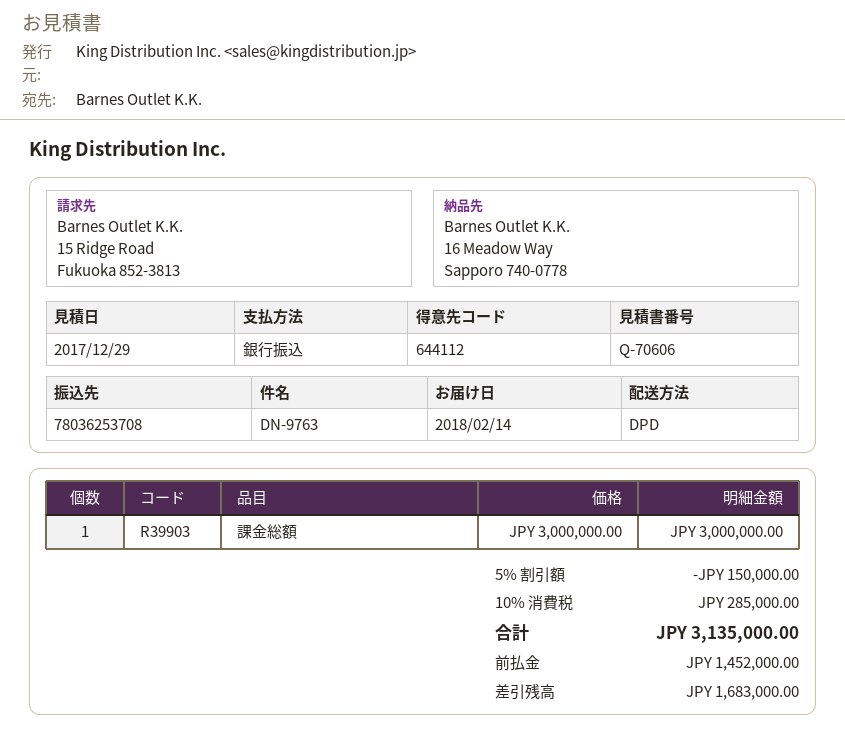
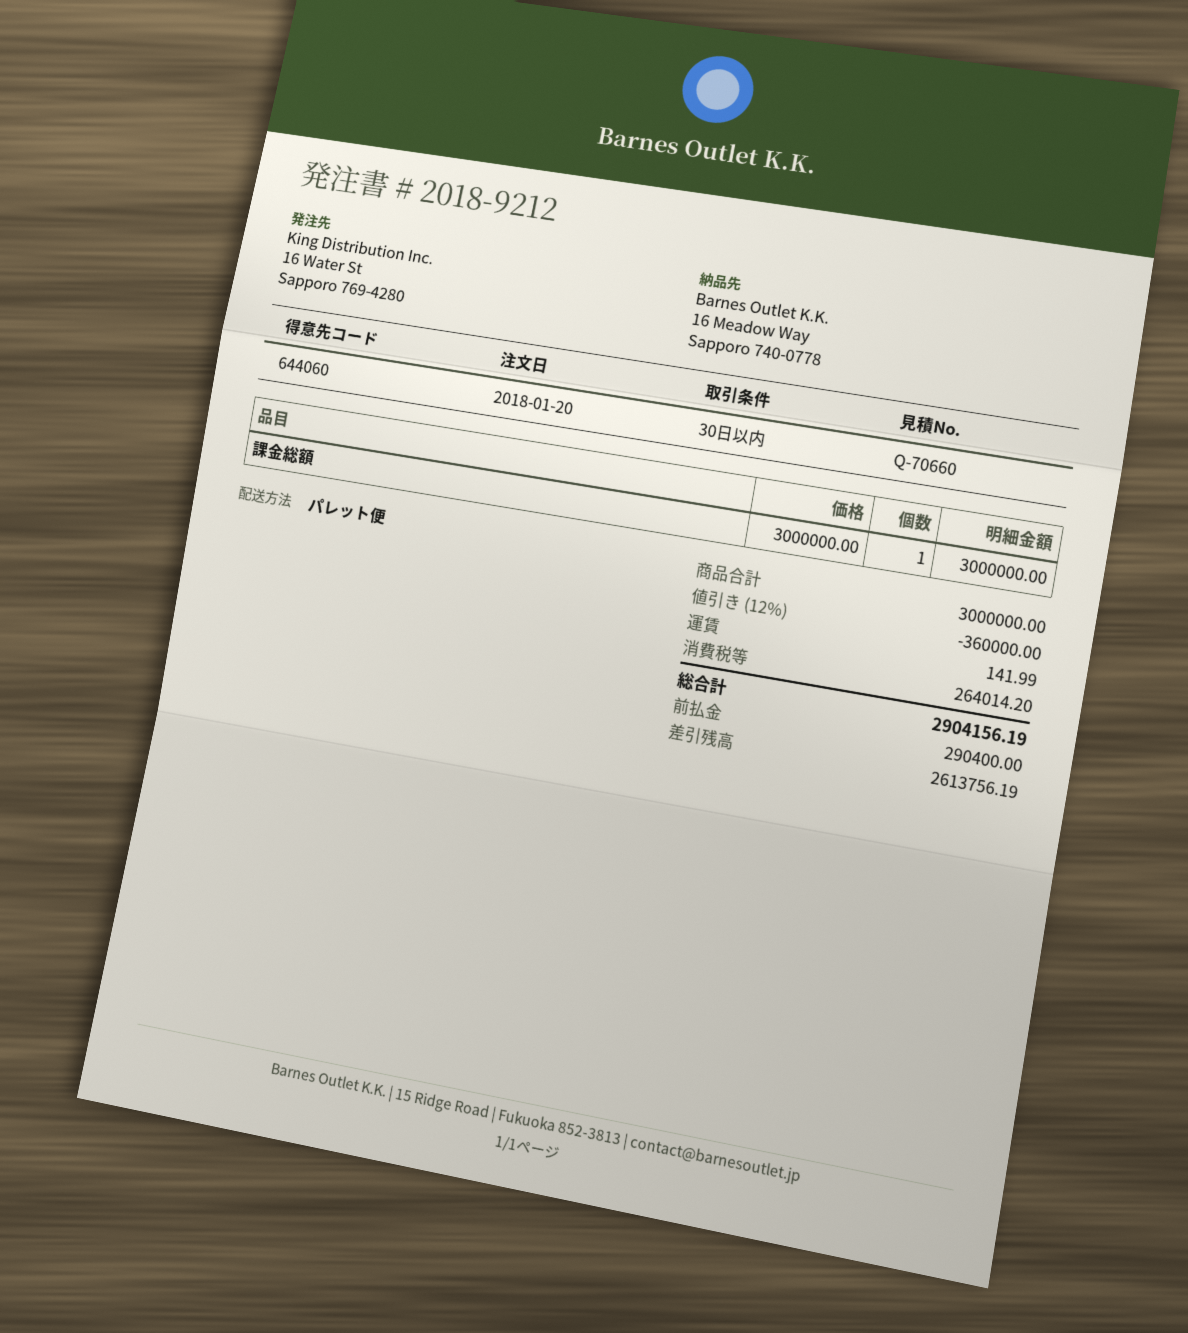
quote number: Q-70606 -> Q-70660
customer number: 644112 -> 644060
shipping method: DPD -> pallet freight
discount: 5% = 150000.00 -> 12% = 360000.00
shipping: none -> 141.99
tax: 285000.00 -> 264014.20
total: 3135000.00 -> 2904156.19
deposit: 1452000.00 -> 290400.00
balance: 1683000.00 -> 2613756.19

